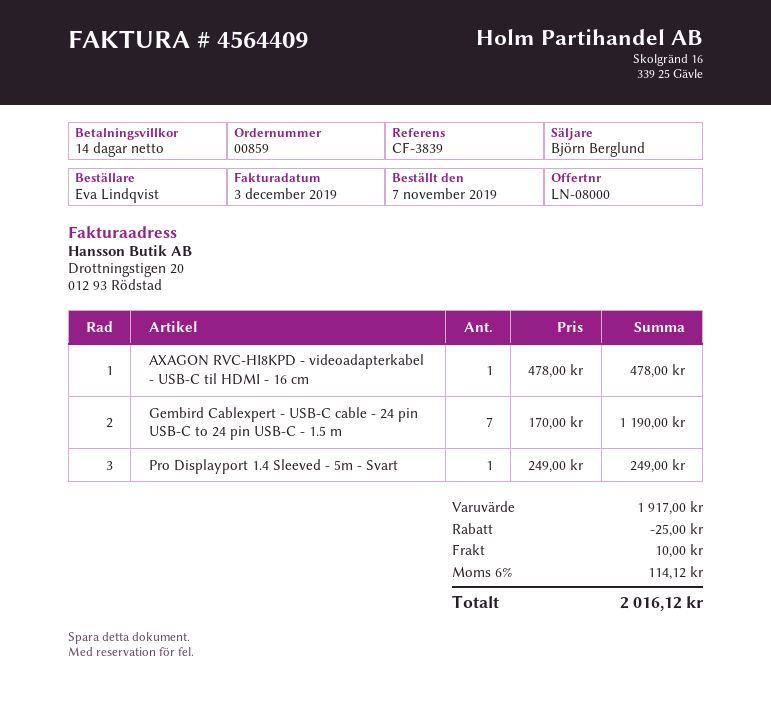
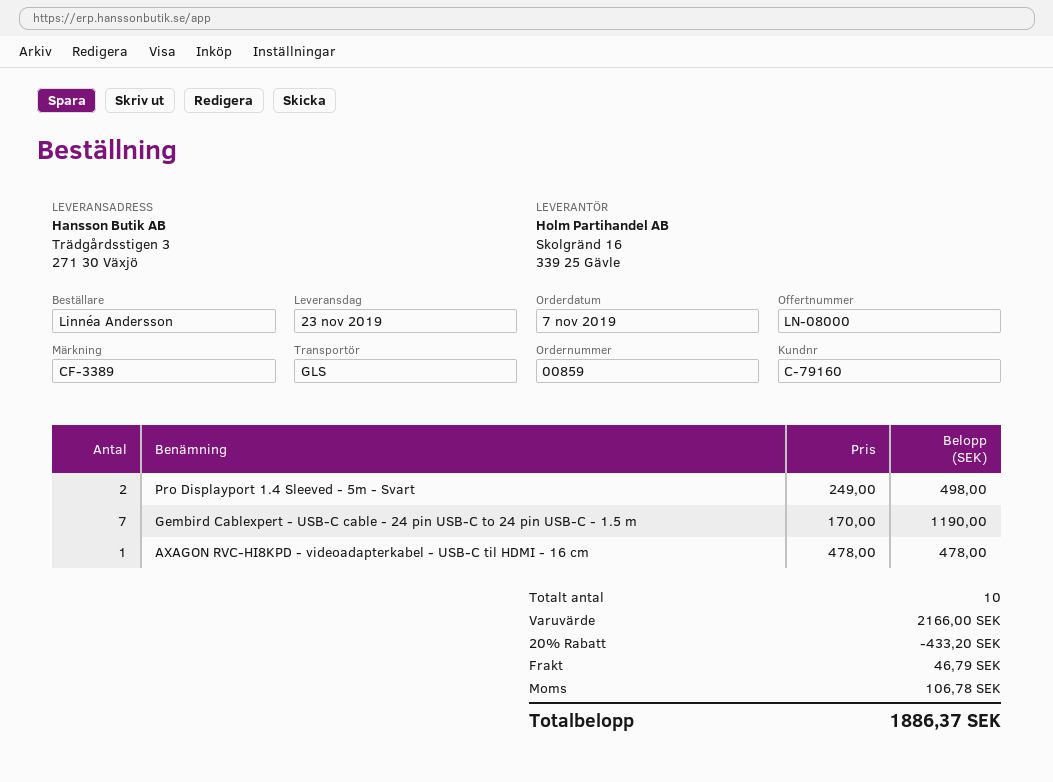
reference: CF-3839 -> CF-3389
ordered by: Eva Lindqvist -> Linnéa Andersson
Pro Displayport 1.4 Sleeved - 5m - Svart: 1 x 249.00 = 249.00 -> 2 x 249.00 = 498.00
subtotal: 1917.00 -> 2166.00
discount: 25.00 -> 433.20
shipping: 10.00 -> 46.79
tax: 114.12 -> 106.78
total: 2016.12 -> 1886.37

